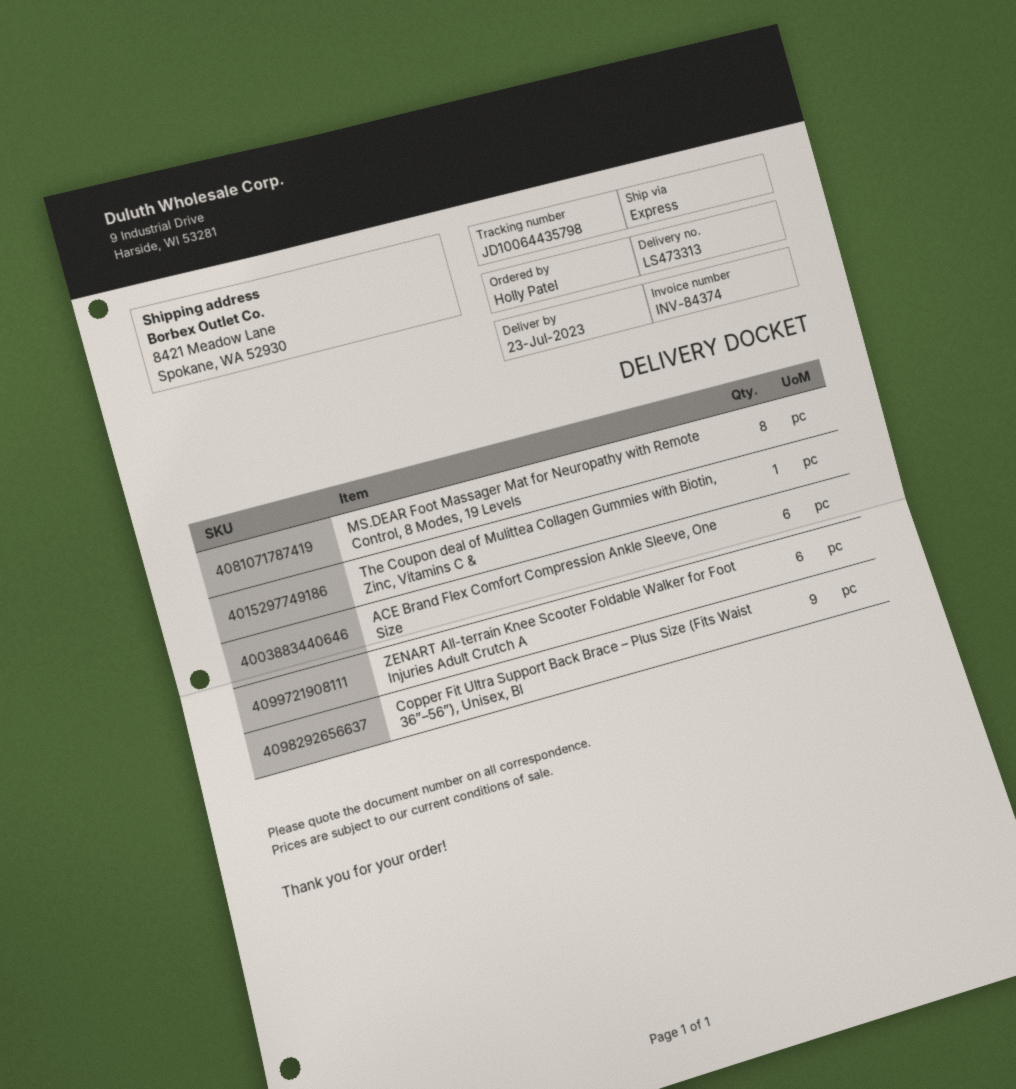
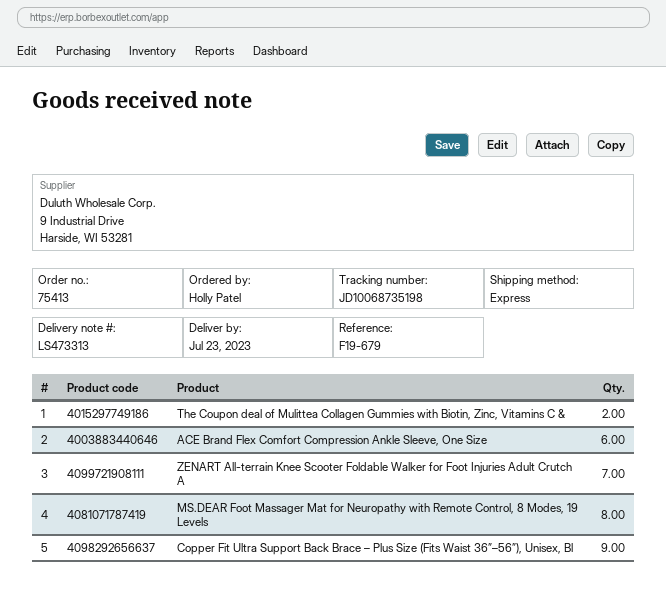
tracking number: JD10064435798 -> JD10068735198
The Coupon deal of Mulittea Collagen Gummies with Biotin, Zinc, Vitamins C &: 1 -> 2
ZENART All-terrain Knee Scooter Foldable Walker for Foot Injuries Adult Crutch A: 6 -> 7

